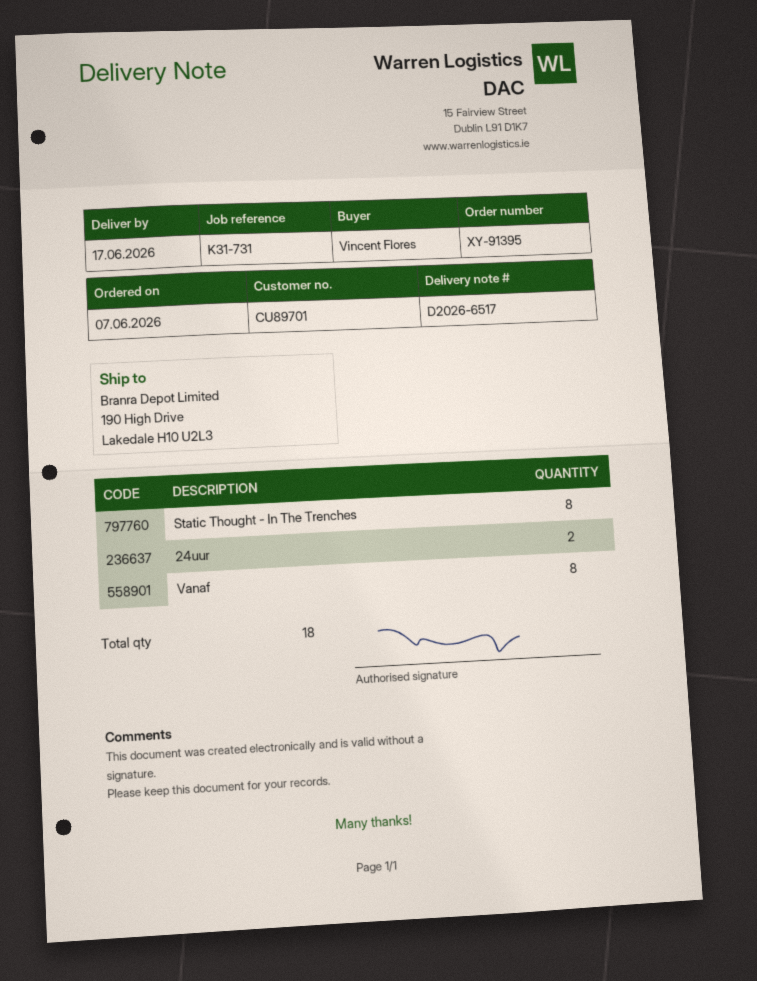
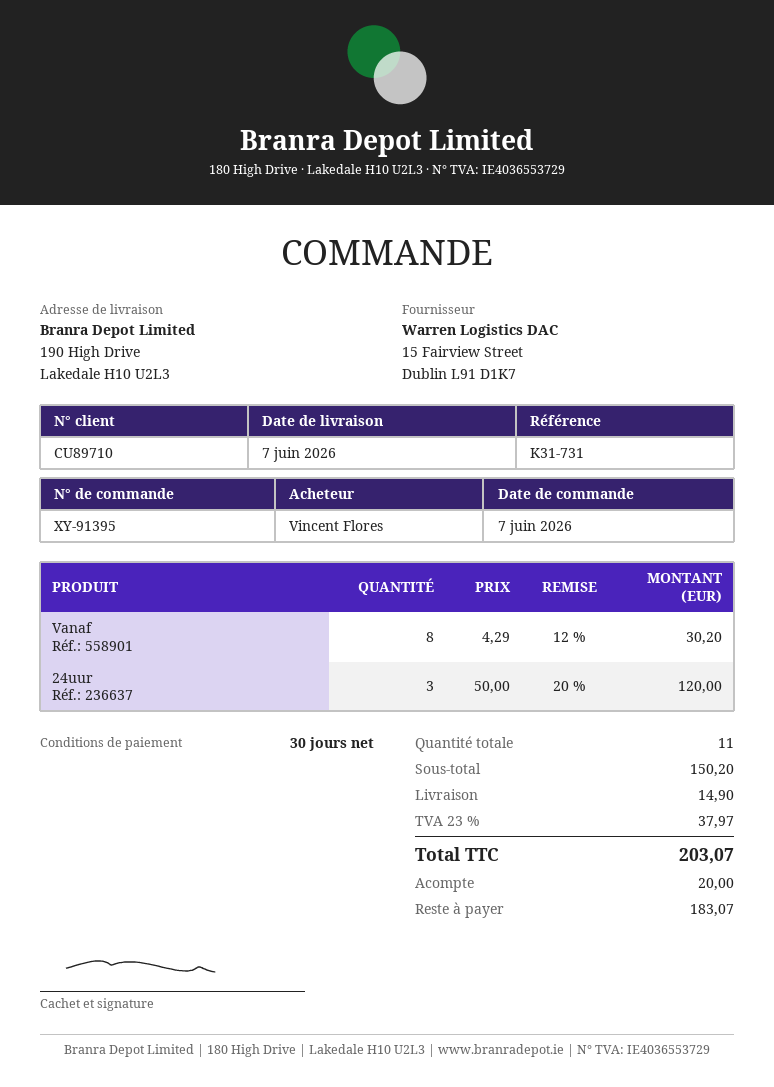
delivery date: 2026-06-17 -> 2026-06-07
customer number: CU89701 -> CU89710
Static Thought - In The Trenches: 8 -> none
24uur: 2 -> 3
total quantity: 18 -> 11

